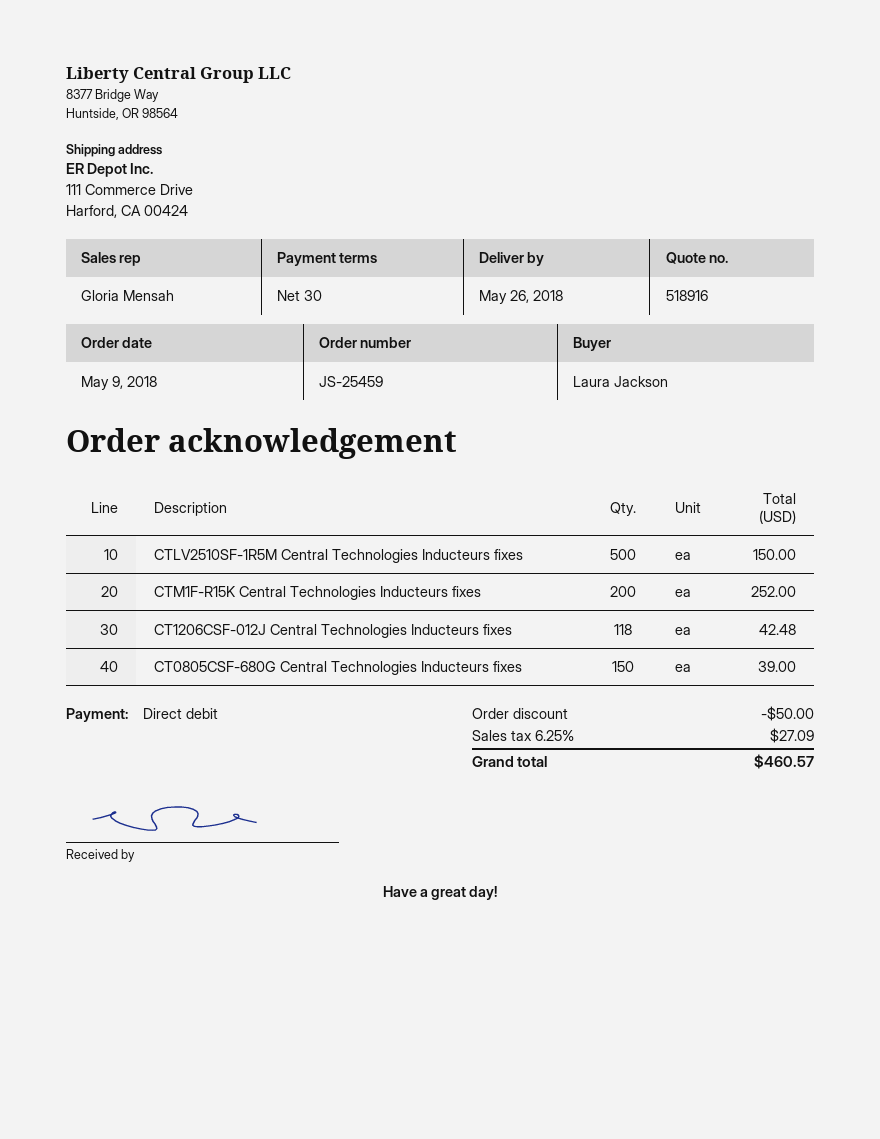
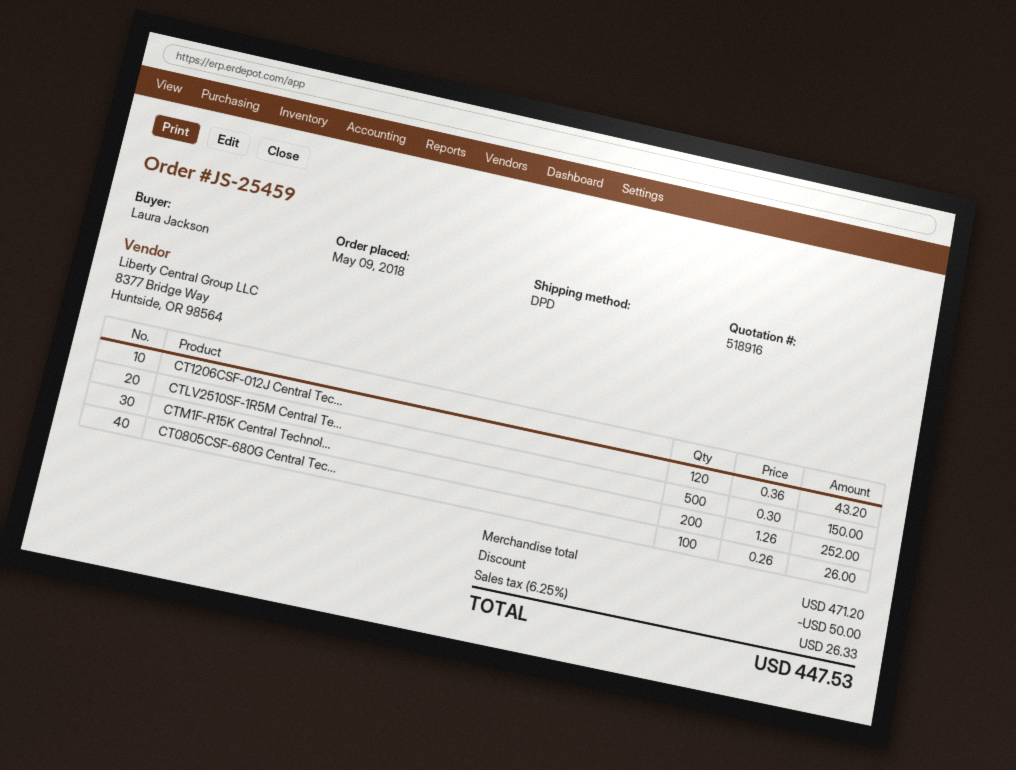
CT1206CSF-012J Central Technologies Inducteurs fixes: 118 for 42.48 -> 120 for 43.20
CT0805CSF-680G Central Technologies Inducteurs fixes: 150 for 39.00 -> 100 for 26.00
tax: 6.25% = 27.09 -> 6.25% = 26.33
total: 460.57 -> 447.53

